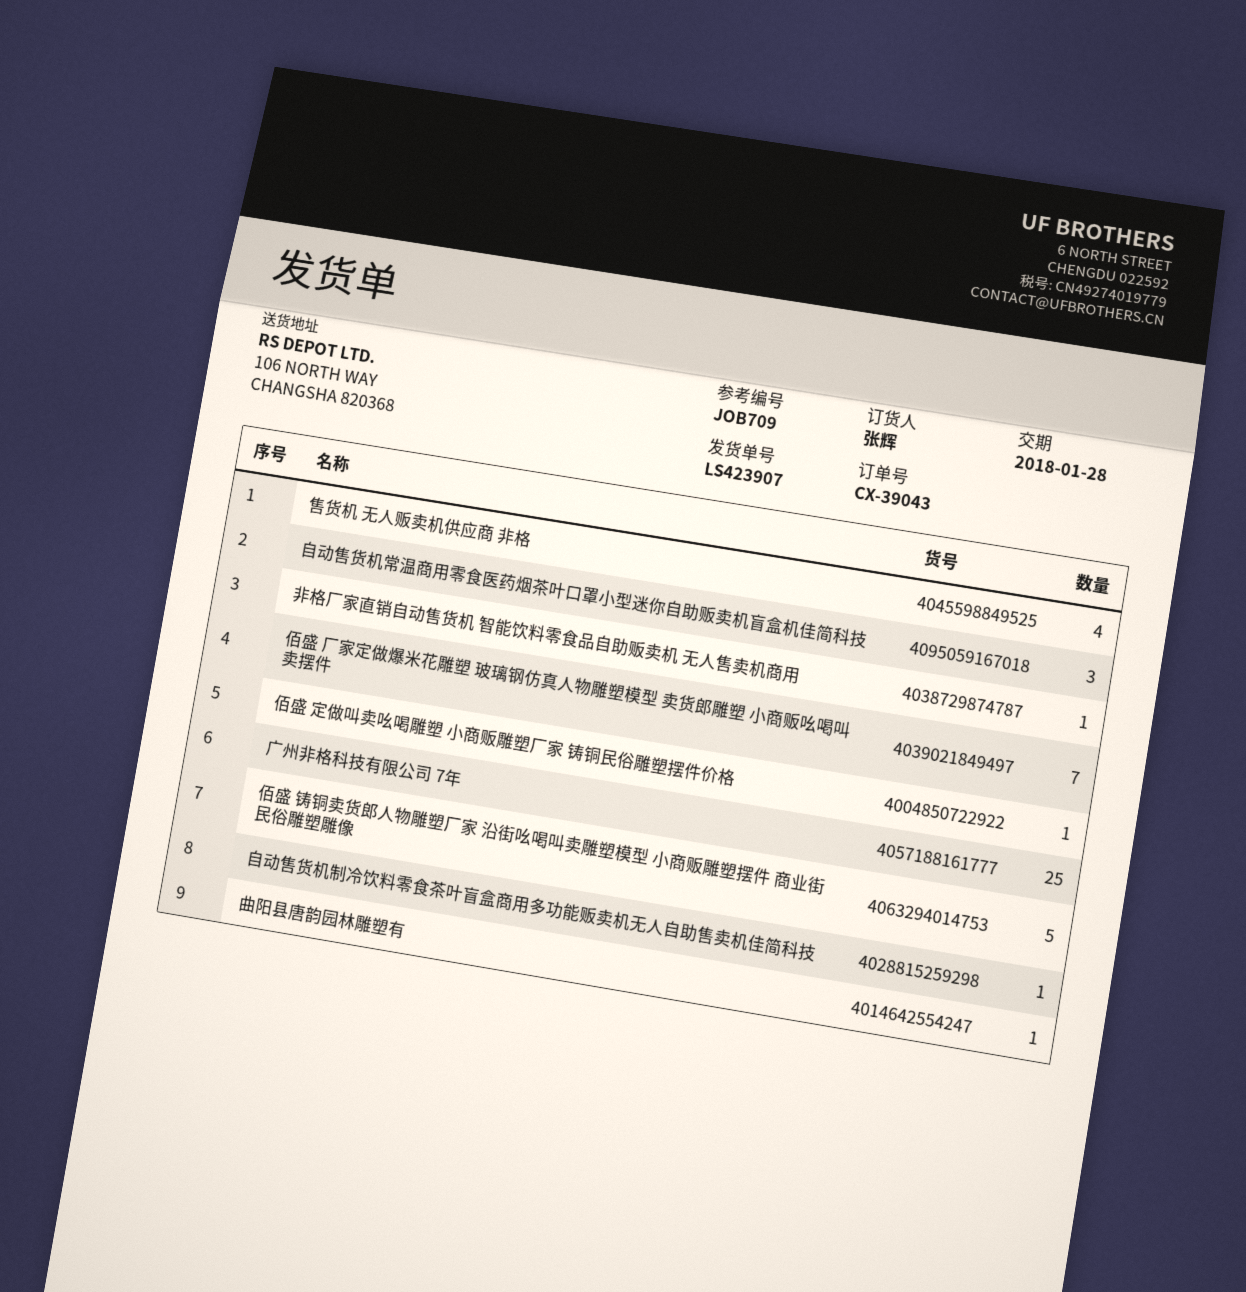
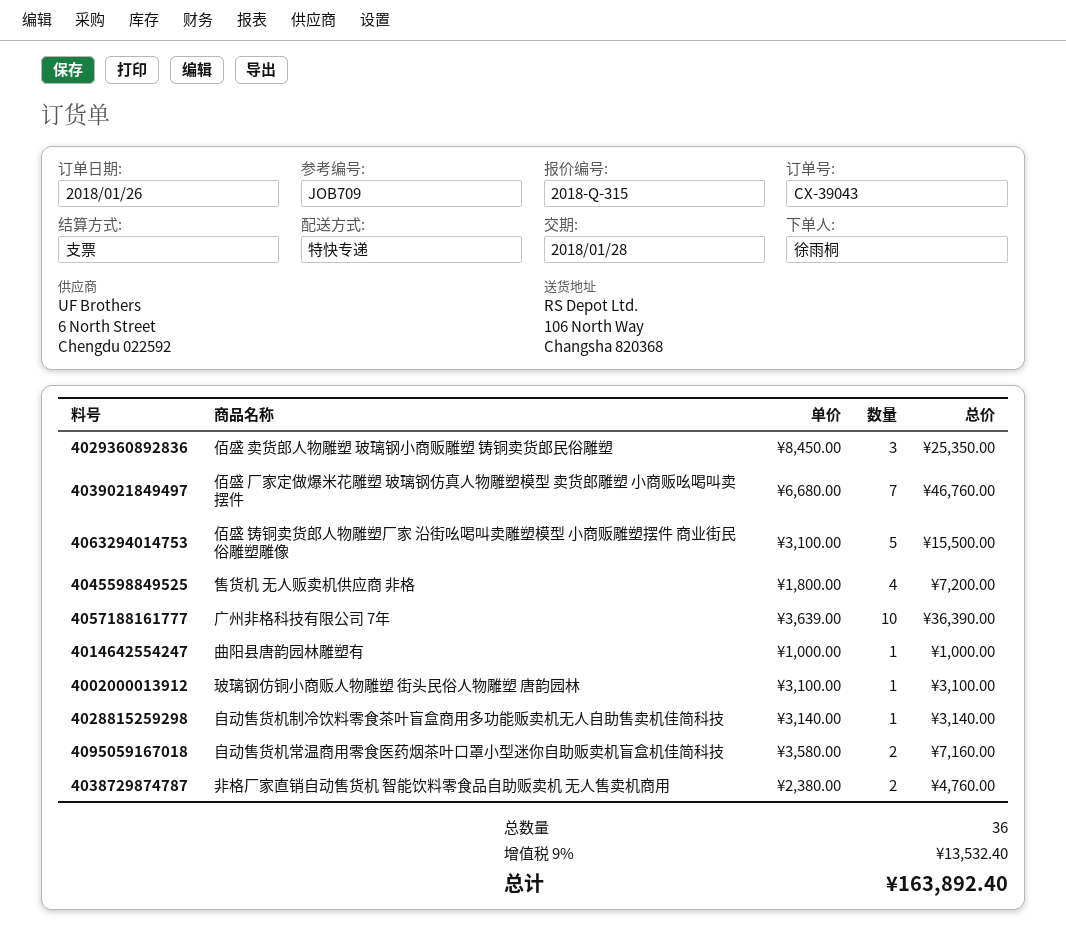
ordered by: 张辉 -> 徐雨桐
自动售货机常温商用零食医药烟茶叶口罩小型迷你自助贩卖机盲盒机佳简科技: 3 -> 2
非格厂家直销自动售货机 智能饮料零食品自助贩卖机 无人售卖机商用: 1 -> 2
佰盛 定做叫卖吆喝雕塑 小商贩雕塑厂家 铸铜民俗雕塑摆件价格: 1 -> none
广州非格科技有限公司 7年: 25 -> 10
佰盛 卖货郎人物雕塑 玻璃钢小商贩雕塑 铸铜卖货郎民俗雕塑: none -> 3
玻璃钢仿铜小商贩人物雕塑 街头民俗人物雕塑 唐韵园林: none -> 1

